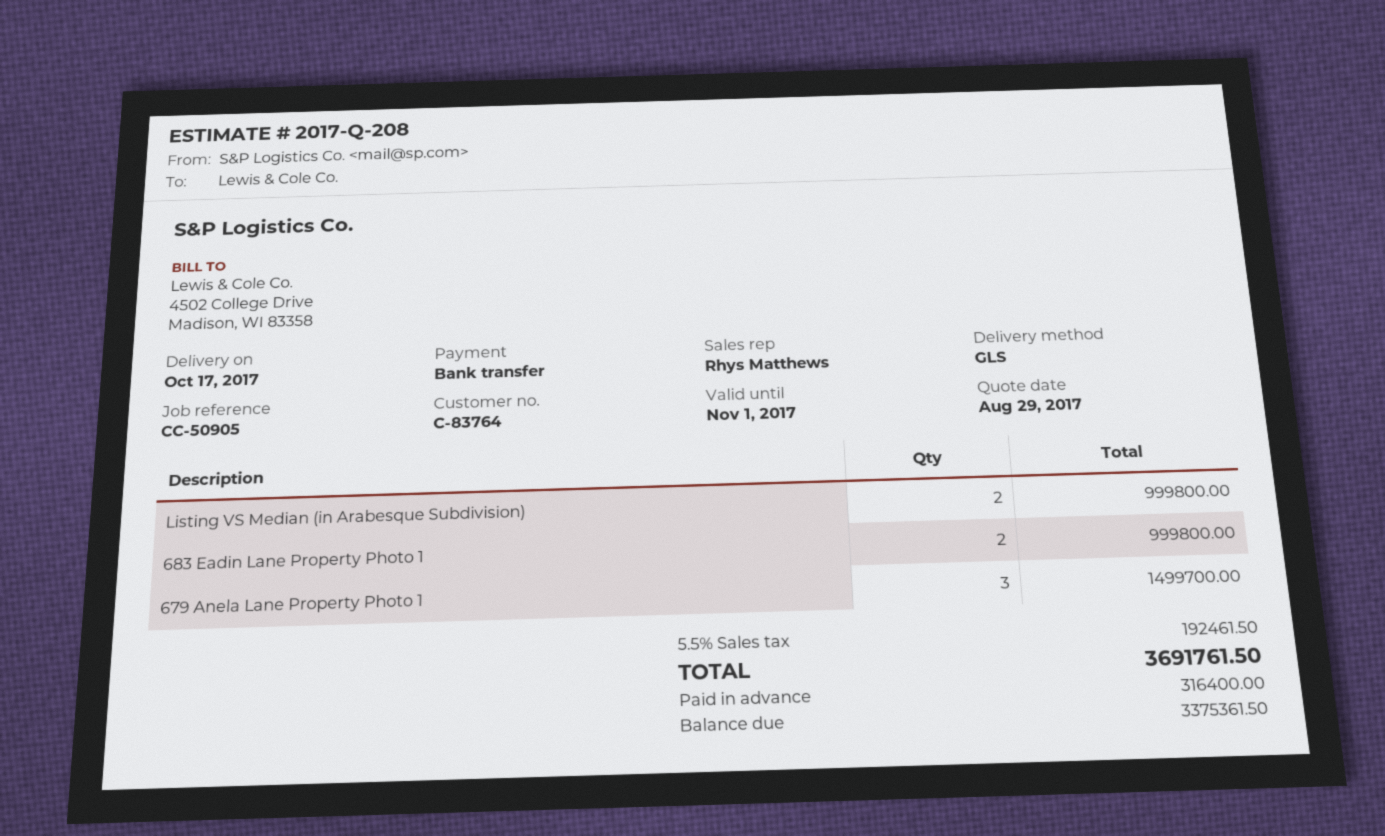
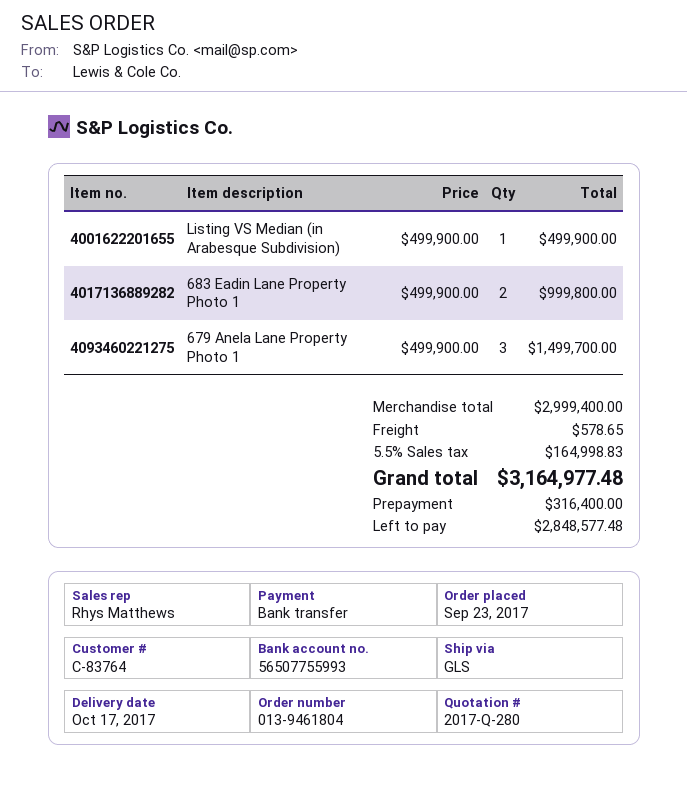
quote number: 2017-Q-208 -> 2017-Q-280
Listing VS Median (in Arabesque Subdivision): 2 for 999800.00 -> 1 for 499900.00
shipping: none -> 578.65
tax: 5.5% = 192461.50 -> 5.5% = 164998.83
total: 3691761.50 -> 3164977.48
balance: 3375361.50 -> 2848577.48

